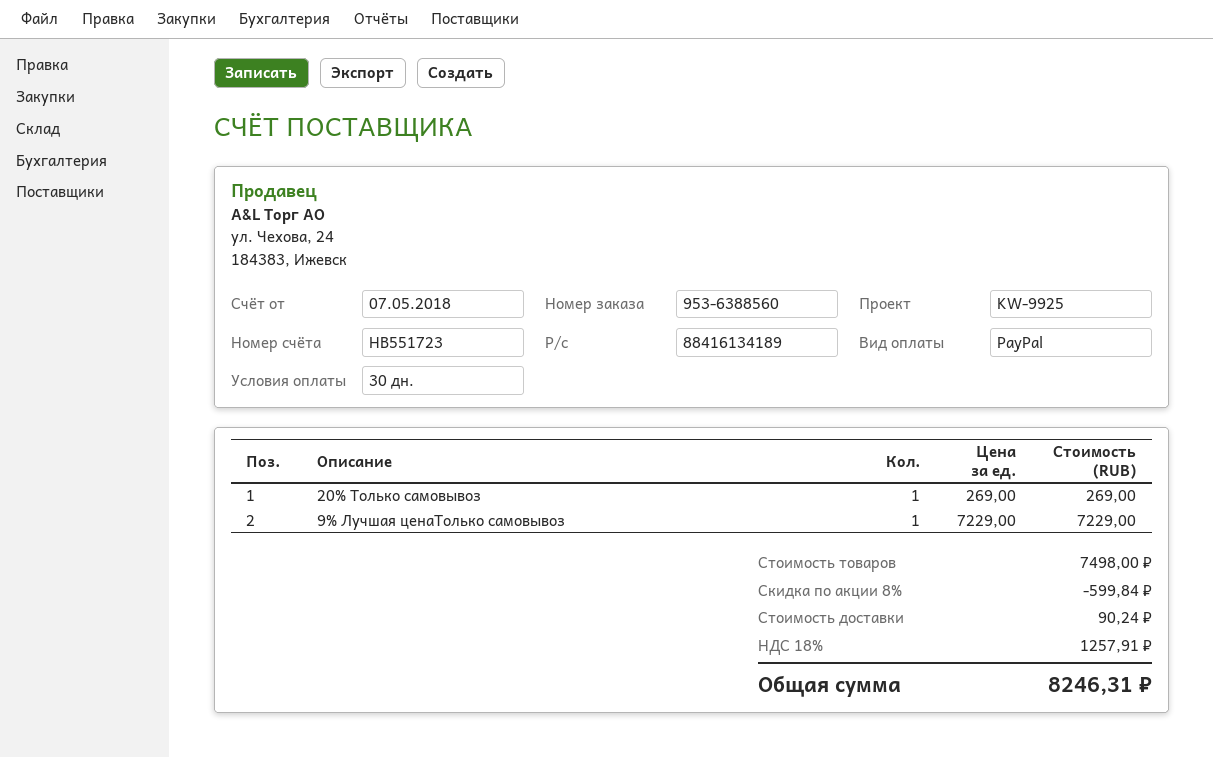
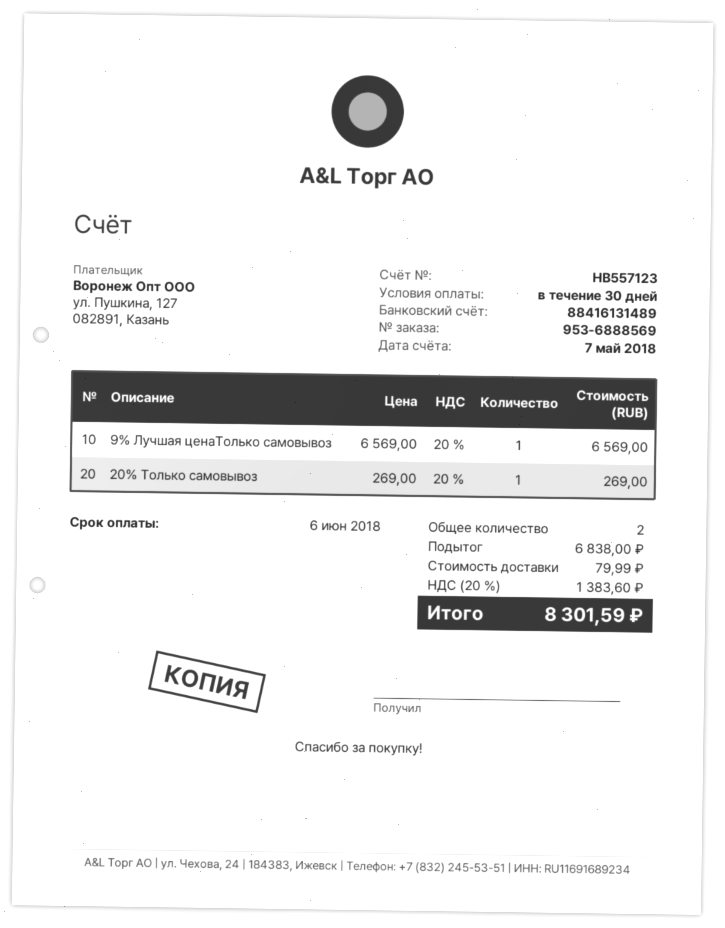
order number: 953-6388560 -> 953-6888569
invoice number: HB551723 -> HB557123
bank account: 88416134189 -> 88416131489
9% Лучшая ценаТолько самовывоз: 1 x 7229.00 = 7229.00 -> 1 x 6569.00 = 6569.00
subtotal: 7498.00 -> 6838.00
discount: 8% = 599.84 -> none
shipping: 90.24 -> 79.99
tax: 18% = 1257.91 -> 20% = 1383.60
total: 8246.31 -> 8301.59

